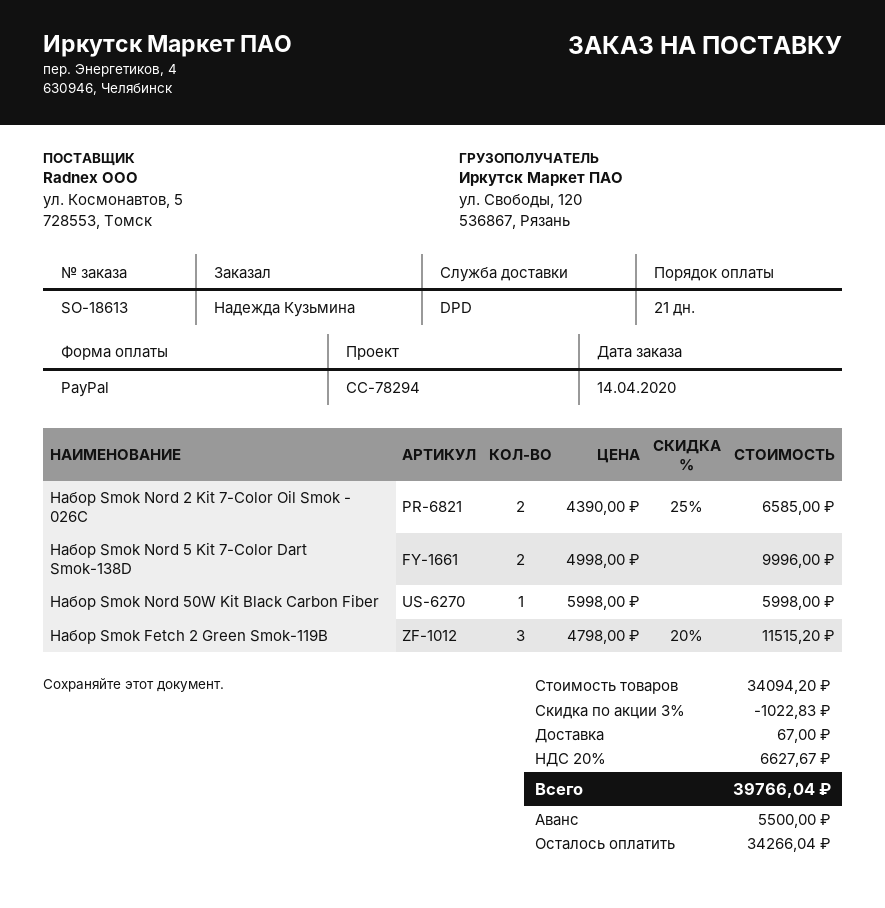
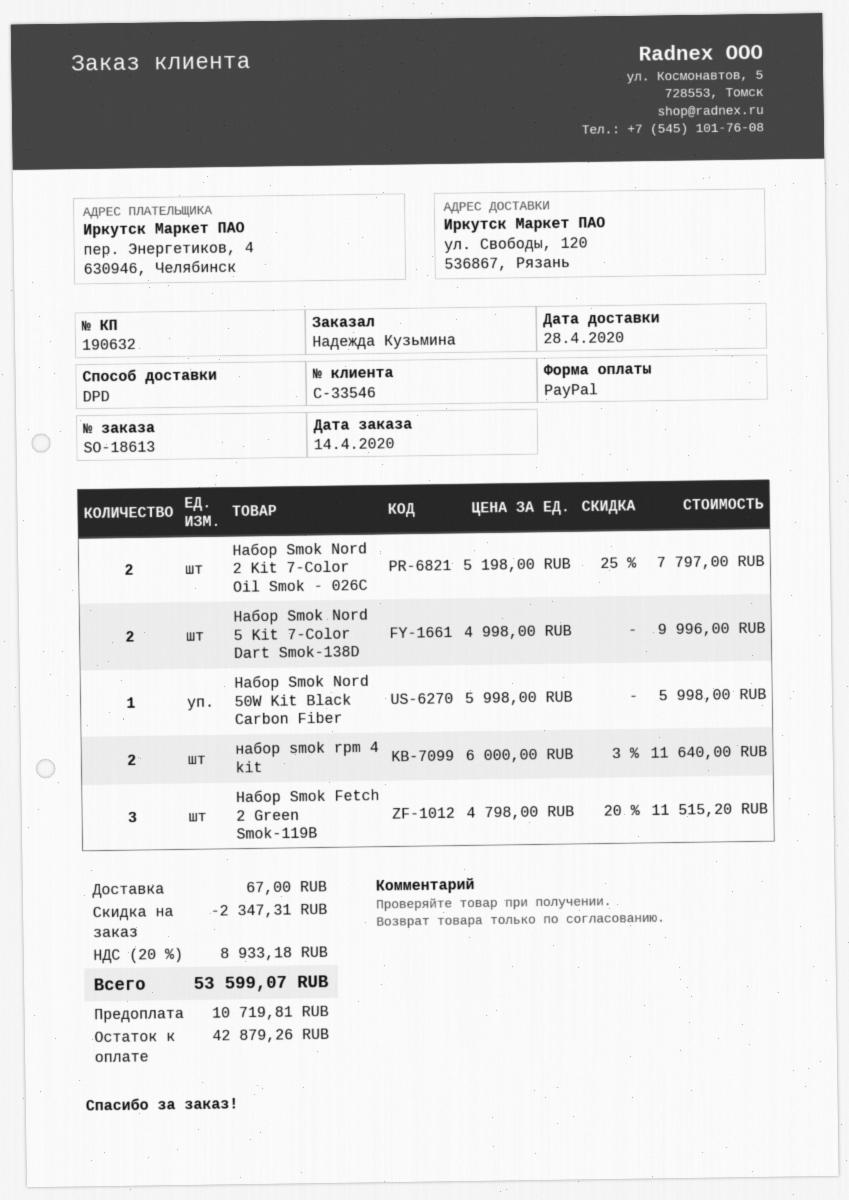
Набор Smok Nord 2 Kit 7-Color Oil Smok - 026C: 2 x 4390.00 - 25% = 6585.00 -> 2 x 5198.00 - 25% = 7797.00
набор smok rpm 4 kit: none -> 2 x 6000.00 - 3% = 11640.00
discount: 1022.83 -> 2347.31
tax: 20% = 6627.67 -> 20% = 8933.18
total: 39766.04 -> 53599.07
deposit: 5500.00 -> 10719.81
balance: 34266.04 -> 42879.26

